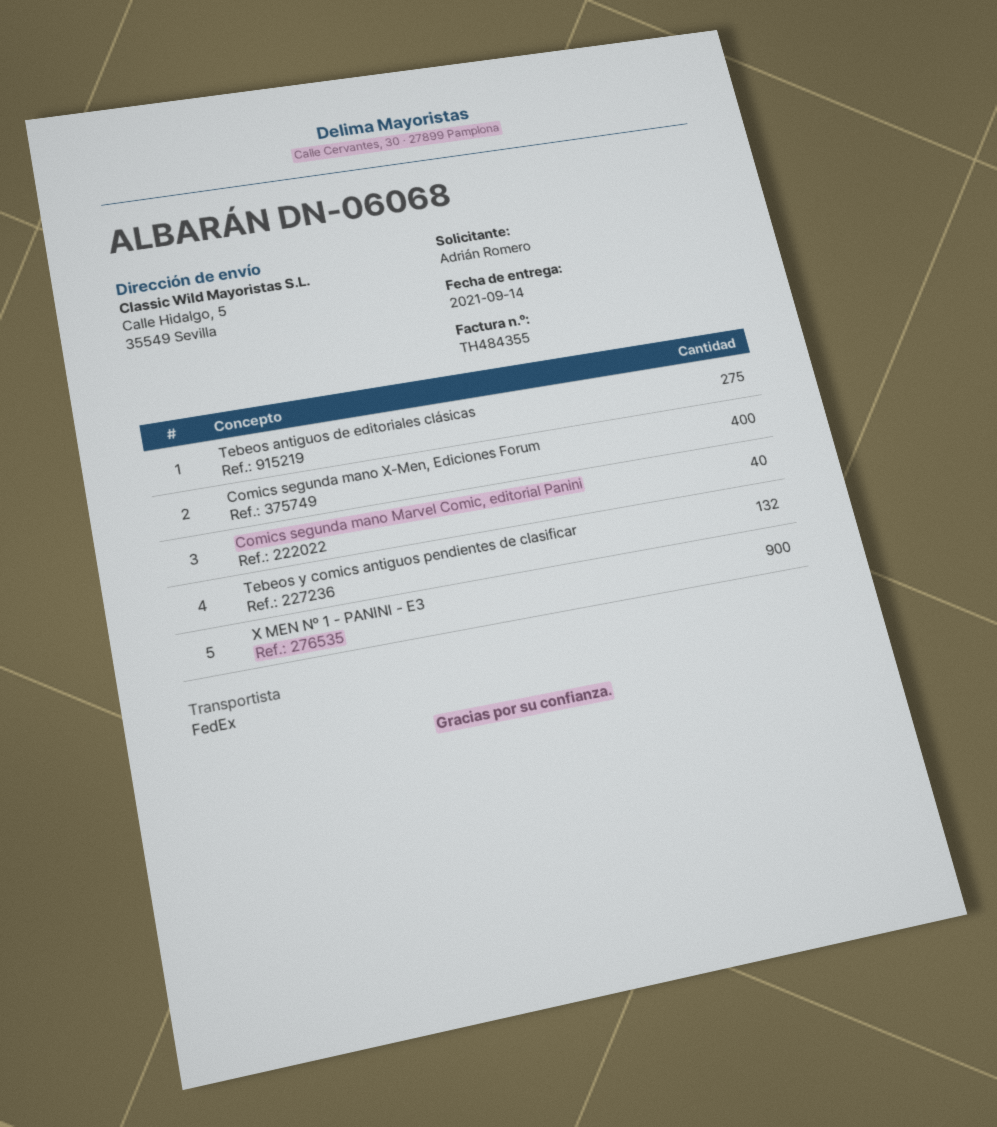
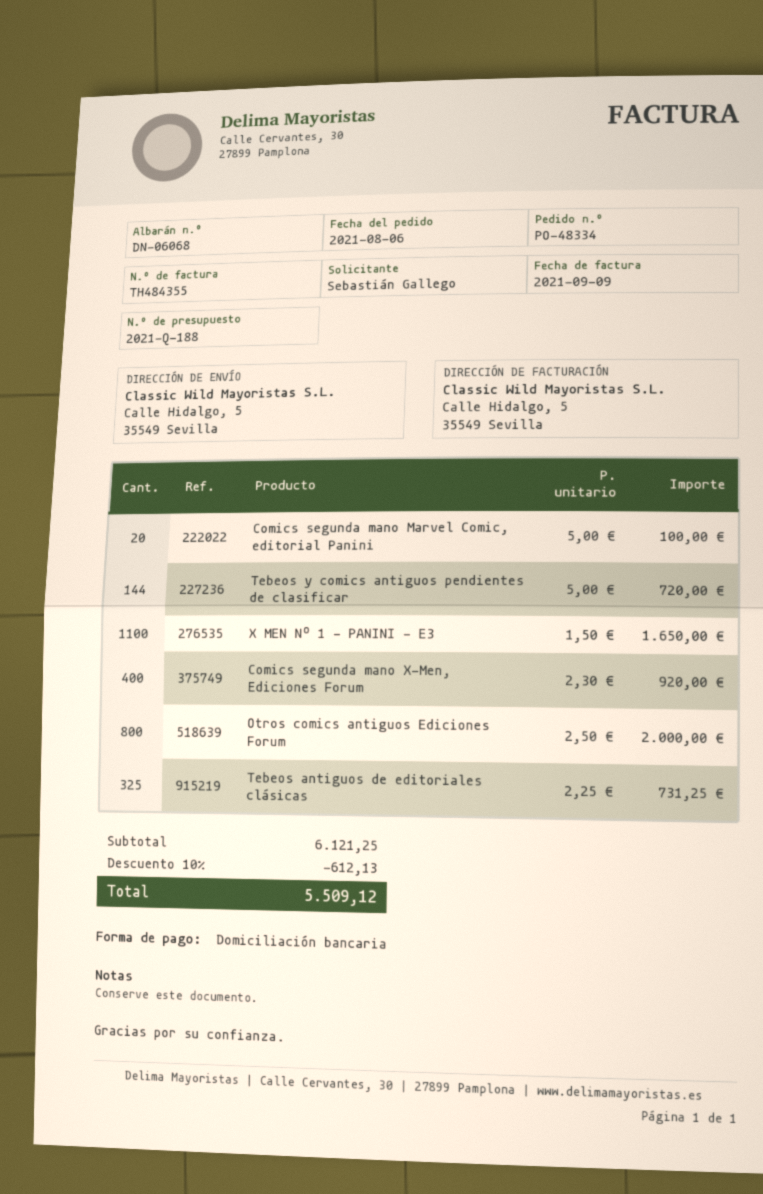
ordered by: Adrián Romero -> Sebastián Gallego
Tebeos antiguos de editoriales clásicas: 275 -> 325
Comics segunda mano Marvel Comic, editorial Panini: 40 -> 20
Tebeos y comics antiguos pendientes de clasificar: 132 -> 144
X MEN Nº 1 - PANINI - E3: 900 -> 1100
Otros comics antiguos Ediciones Forum: none -> 800

